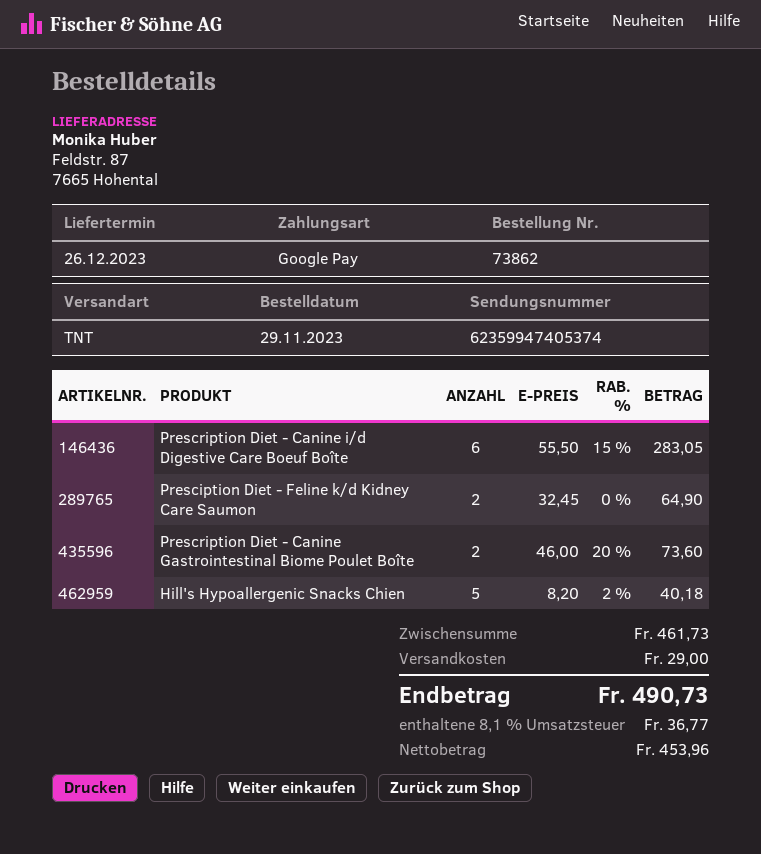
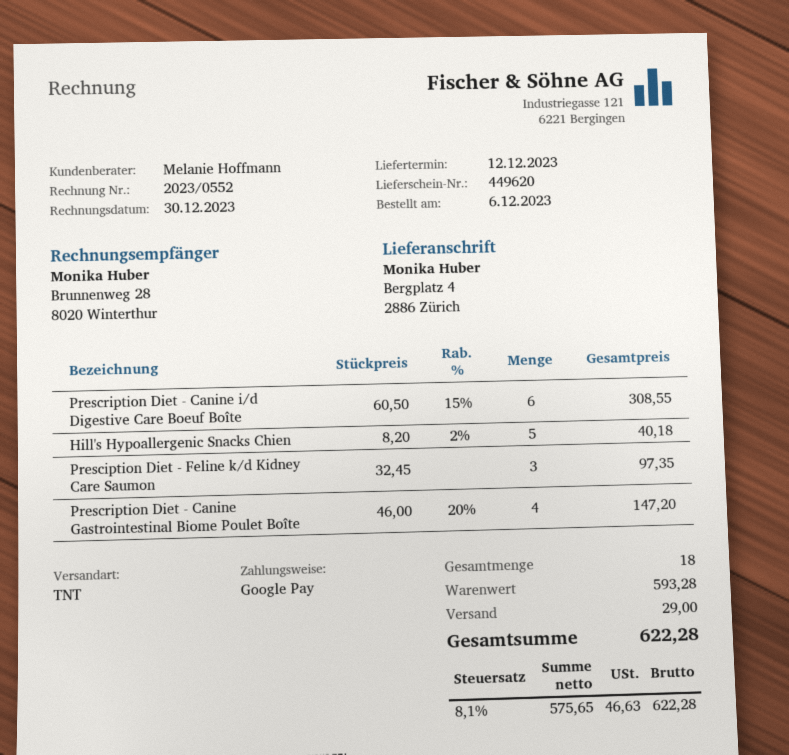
order date: 2023-11-29 -> 2023-12-06
delivery date: 2023-12-26 -> 2023-12-12
ship to: Feldstr. 87, 7665 Hohental -> Bergplatz 4, 2886 Zürich
Prescription Diet - Canine i/d Digestive Care Boeuf Boîte: 6 x 55.50 - 15% = 283.05 -> 6 x 60.50 - 15% = 308.55
Presciption Diet - Feline k/d Kidney Care Saumon: 2 x 32.45 = 64.90 -> 3 x 32.45 = 97.35
Prescription Diet - Canine Gastrointestinal Biome Poulet Boîte: 2 x 46.00 - 20% = 73.60 -> 4 x 46.00 - 20% = 147.20
subtotal: 461.73 -> 593.28
net: 453.96 -> 575.65
tax: 8.1% = 36.77 -> 8.1% = 46.63
total: 490.73 -> 622.28

